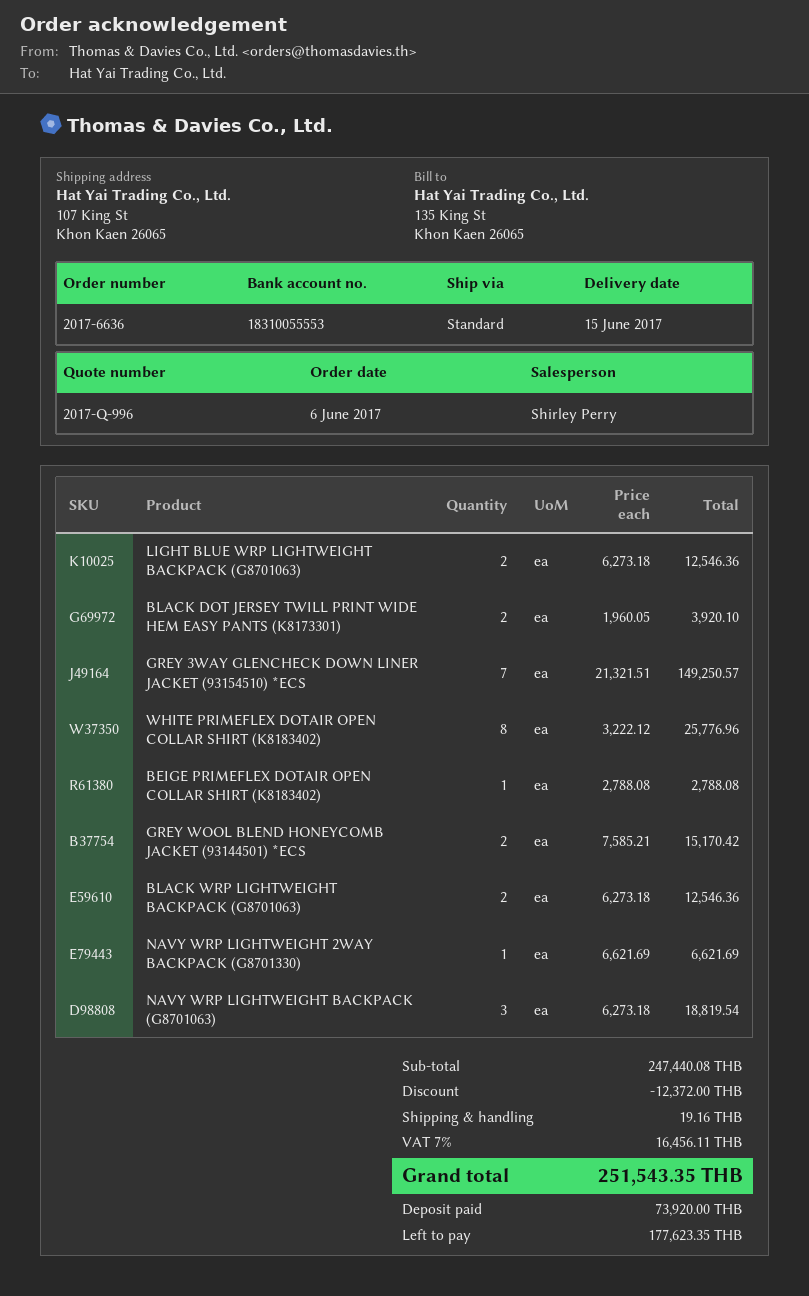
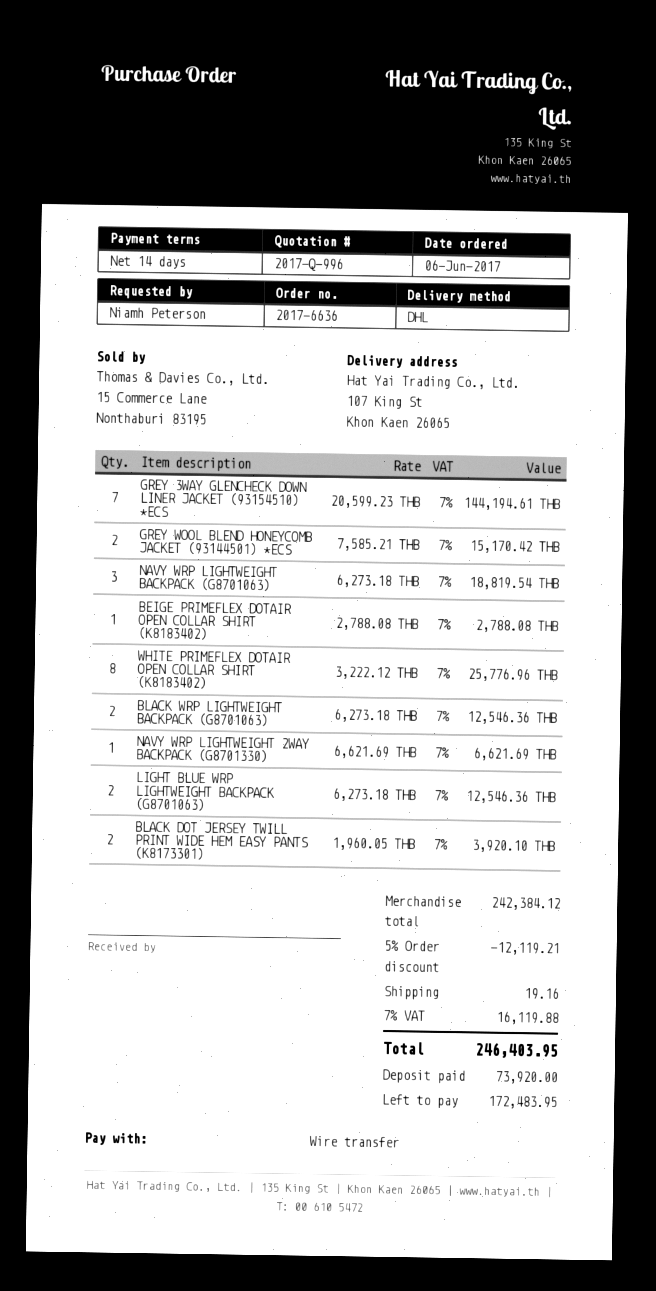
shipping method: standard -> DHL
GREY 3WAY GLENCHECK DOWN LINER JACKET (93154510) *ECS: 7 x 21321.51 = 149250.57 -> 7 x 20599.23 = 144194.61
subtotal: 247440.08 -> 242384.12
discount: 12372.00 -> 12119.21
tax: 7% = 16456.11 -> 7% = 16119.88
total: 251543.35 -> 246403.95
balance: 177623.35 -> 172483.95

